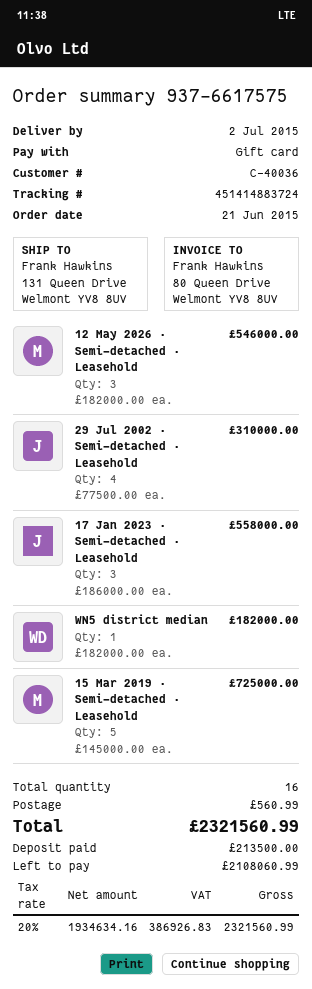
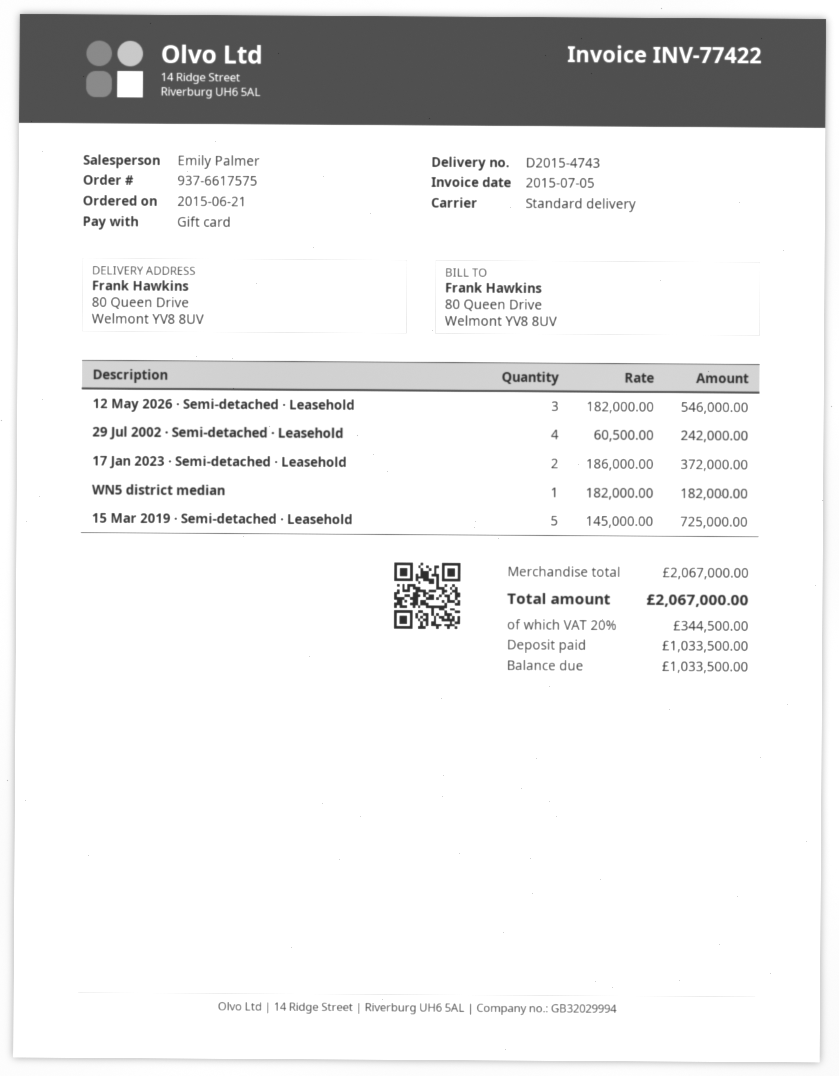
ship to: 131 Queen Drive, Welmont YV8 8UV -> 80 Queen Drive, Welmont YV8 8UV
29 Jul 2002 · Semi-detached · Leasehold: 4 x 77500.00 = 310000.00 -> 4 x 60500.00 = 242000.00
17 Jan 2023 · Semi-detached · Leasehold: 3 x 186000.00 = 558000.00 -> 2 x 186000.00 = 372000.00
shipping: 560.99 -> none
tax: 20% = 386926.83 -> 20% = 344500.00
total: 2321560.99 -> 2067000.00
deposit: 213500.00 -> 1033500.00
balance: 2108060.99 -> 1033500.00

